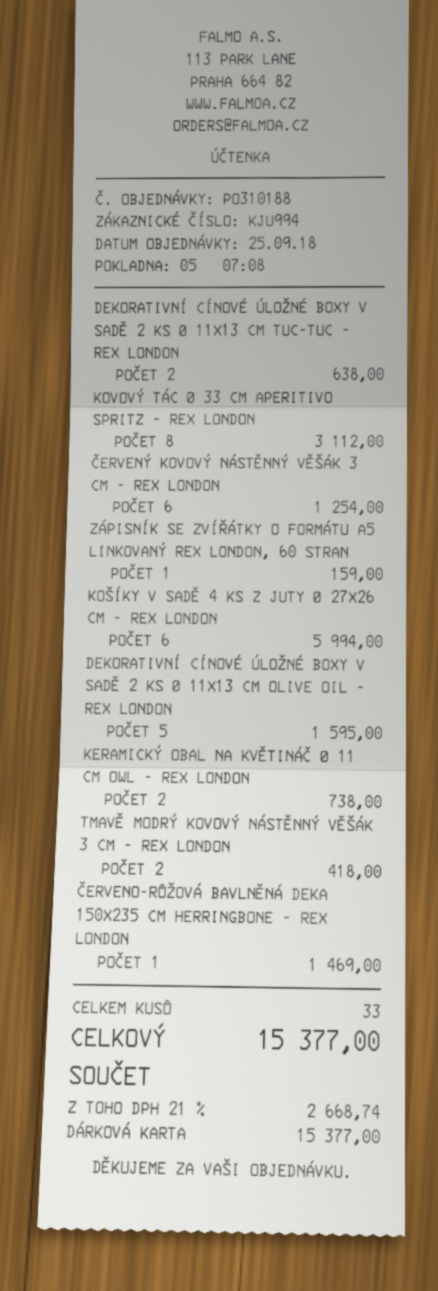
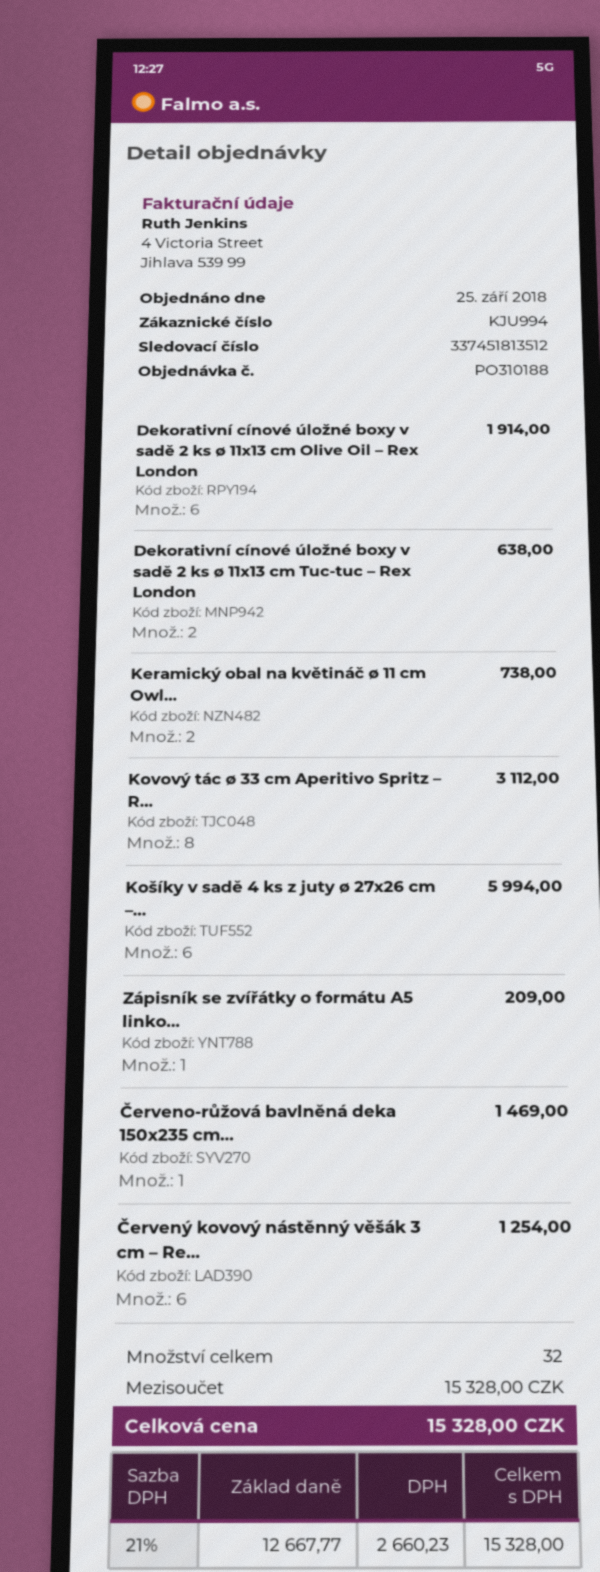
ZÁPISNÍK SE ZVÍŘÁTKY O FORMÁTU A5 LINKOVANÝ REX LONDON, 60 STRAN: 1 for 159.00 -> 1 for 209.00
DEKORATIVNÍ CÍNOVÉ ÚLOŽNÉ BOXY V SADĚ 2 KS Ø 11X13 CM OLIVE OIL – REX LONDON: 5 for 1595.00 -> 6 for 1914.00
TMAVĚ MODRÝ KOVOVÝ NÁSTĚNNÝ VĚŠÁK 3 CM – REX LONDON: 2 for 418.00 -> none
total quantity: 33 -> 32
tax: 21% = 2668.74 -> 21% = 2660.23
total: 15377.00 -> 15328.00

